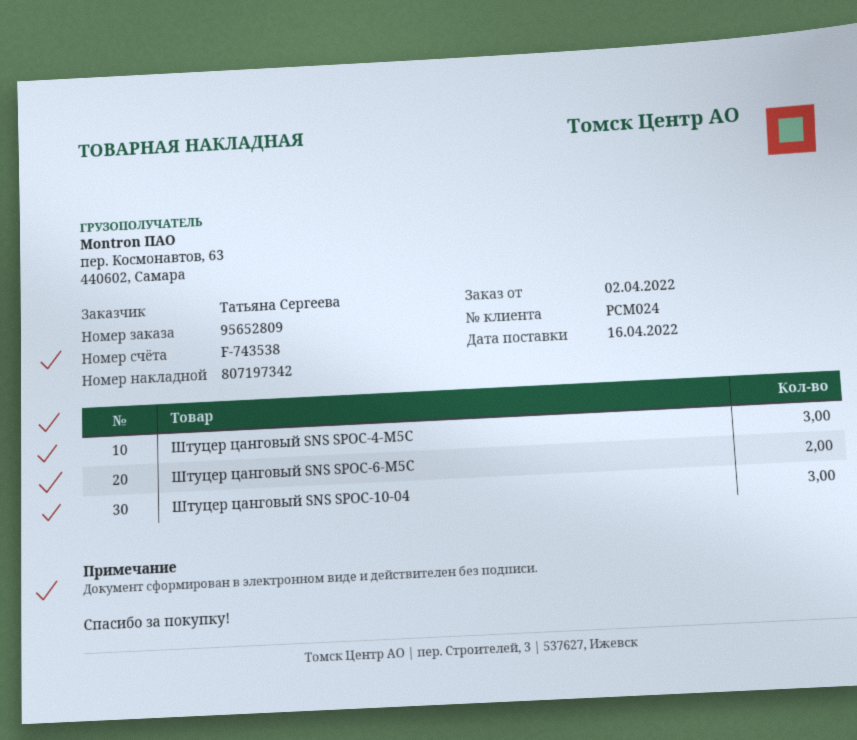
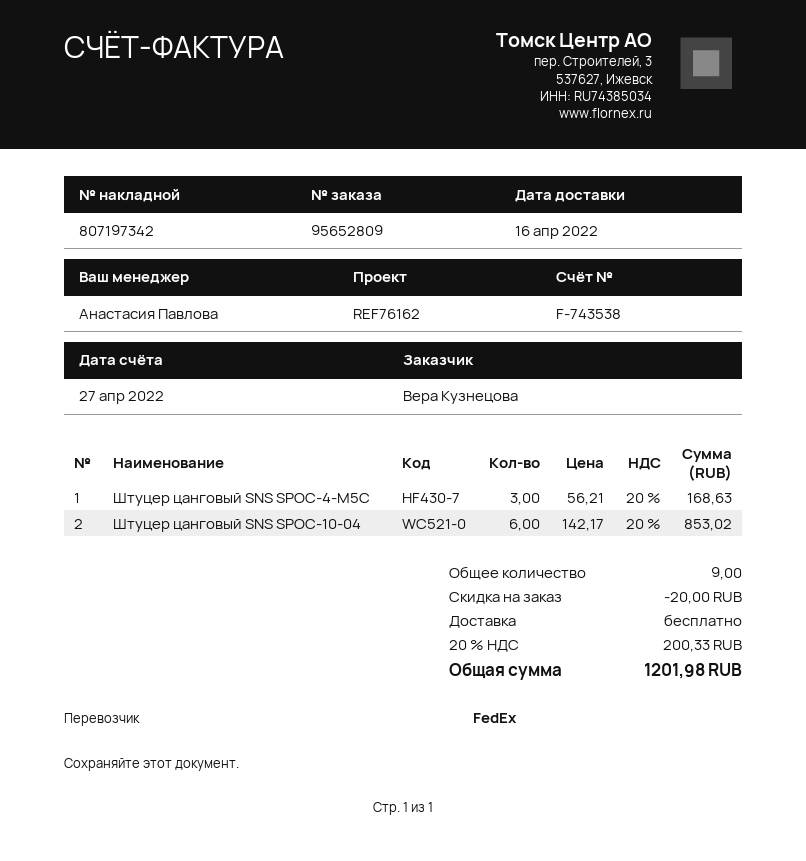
ordered by: Татьяна Сергеева -> Вера Кузнецова
Штуцер цанговый SNS SPOC-6-M5C: 2 -> none
Штуцер цанговый SNS SPOC-10-04: 3 -> 6

